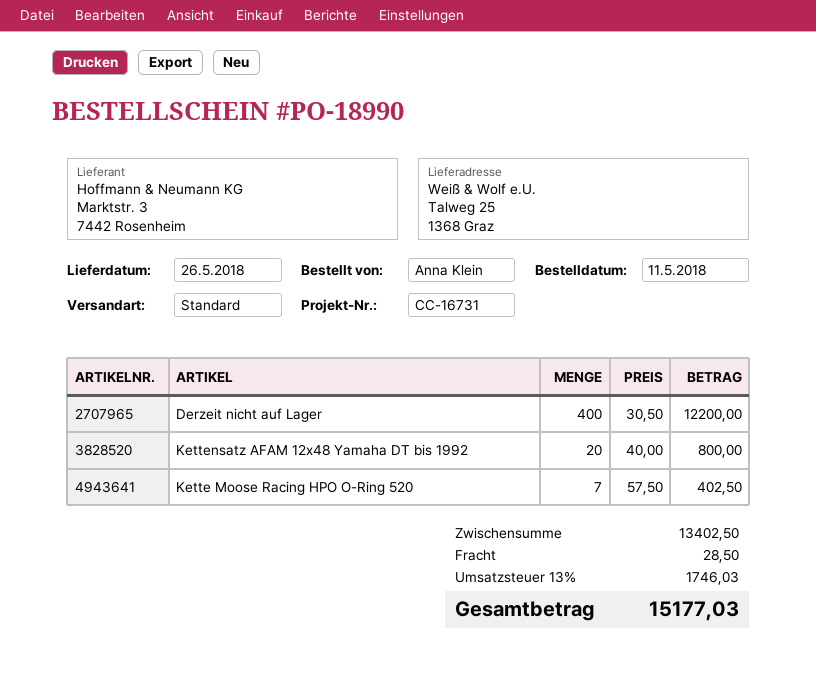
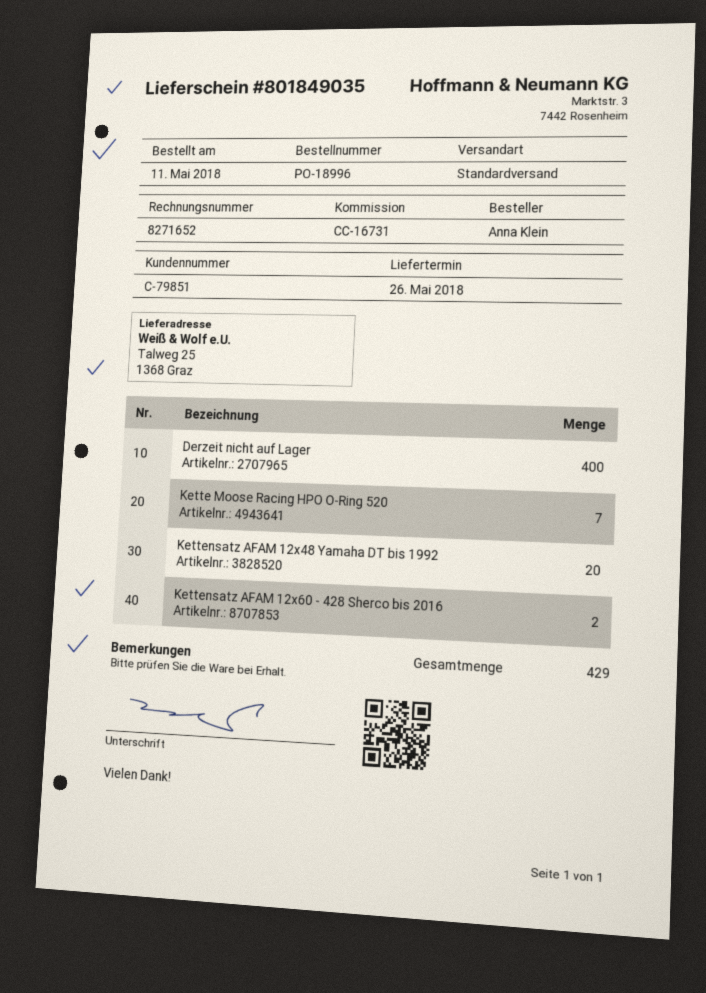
order number: PO-18990 -> PO-18996
Kettensatz AFAM 12x60 - 428 Sherco bis 2016: none -> 2

